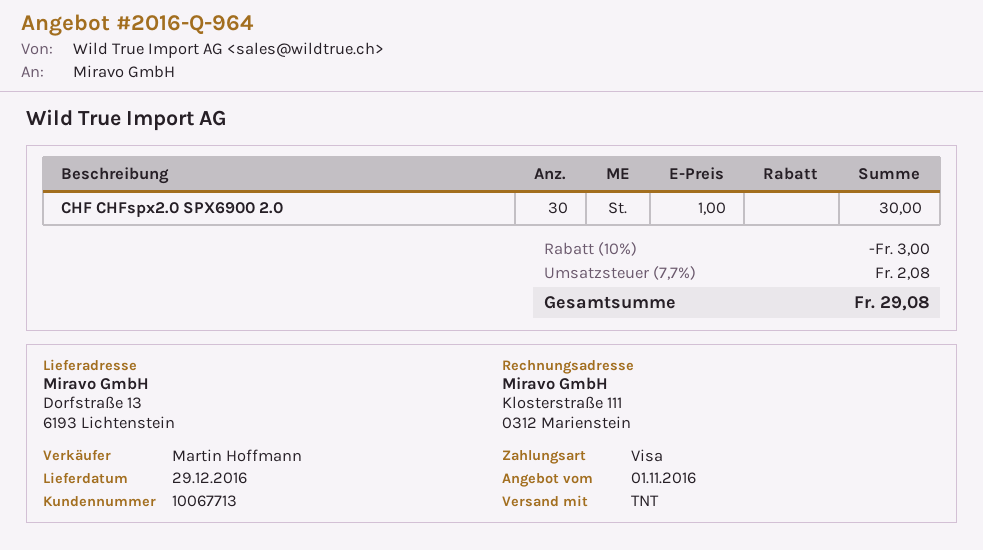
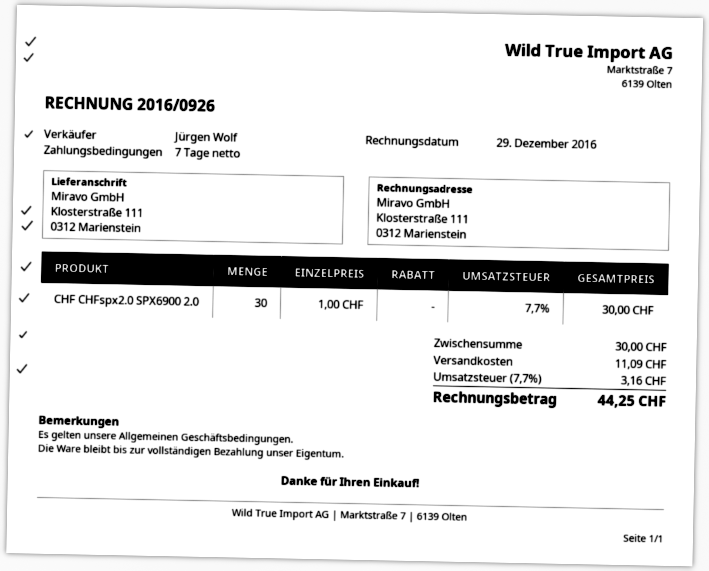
sales rep: Martin Hoffmann -> Jürgen Wolf
ship to: Dorfstraße 13, 6193 Lichtenstein -> Klosterstraße 111, 0312 Marienstein
discount: 10% = 3.00 -> none
shipping: none -> 11.09
tax: 7.7% = 2.08 -> 7.7% = 3.16
total: 29.08 -> 44.25

